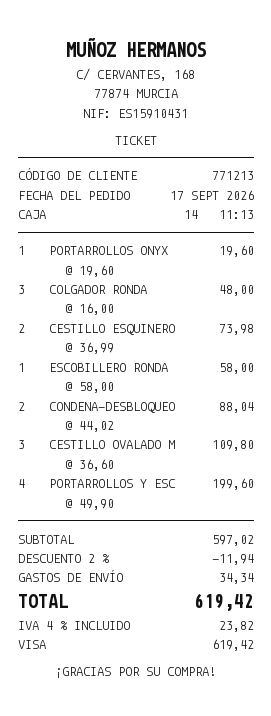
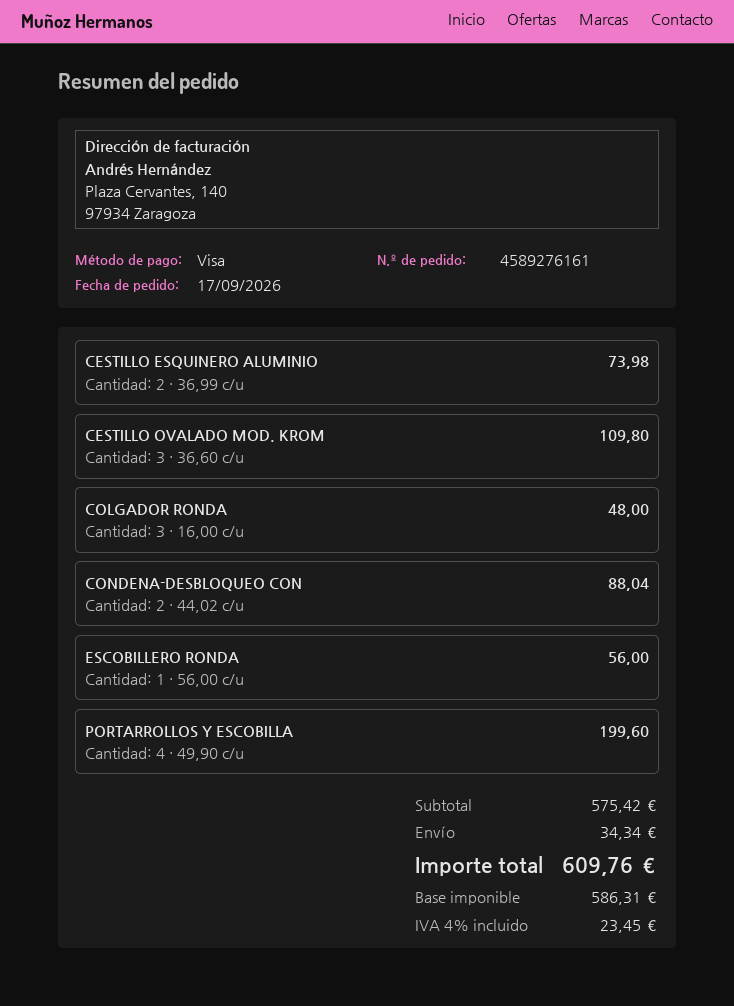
PORTARROLLOS ONYX: 1 x 19.60 = 19.60 -> none
ESCOBILLERO RONDA: 1 x 58.00 = 58.00 -> 1 x 56.00 = 56.00
subtotal: 597.02 -> 575.42
discount: 2% = 11.94 -> none
tax: 4% = 23.82 -> 4% = 23.45
total: 619.42 -> 609.76

